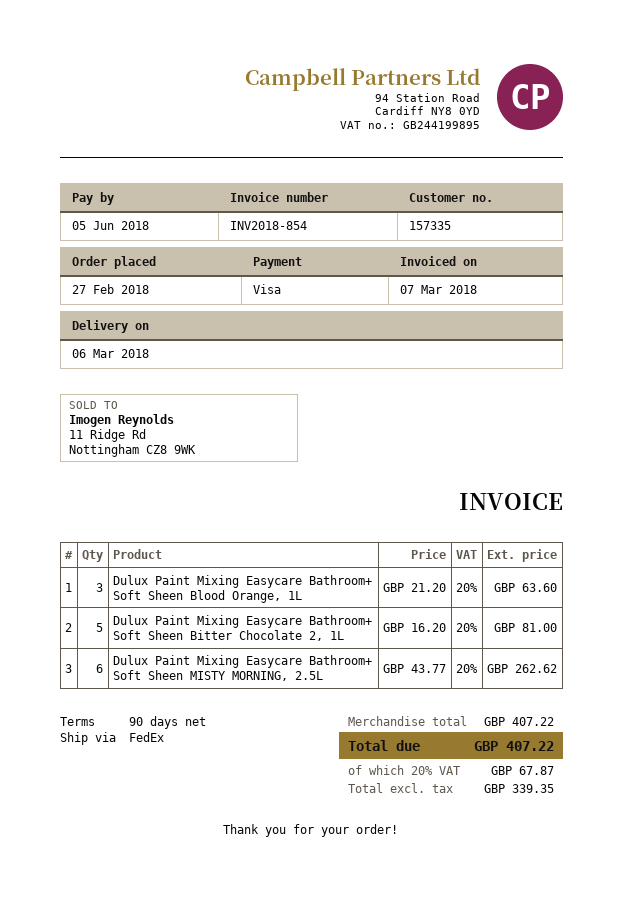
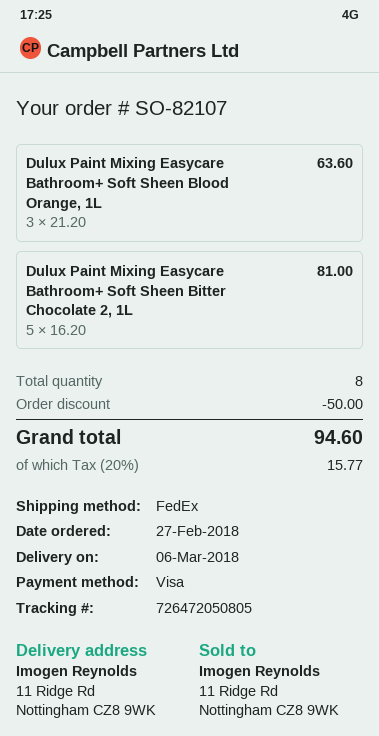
Dulux Paint Mixing Easycare Bathroom+ Soft Sheen MISTY MORNING, 2.5L: 6 x 43.77 = 262.62 -> none
discount: none -> 50.00
tax: 20% = 67.87 -> 20% = 15.77
total: 407.22 -> 94.60

